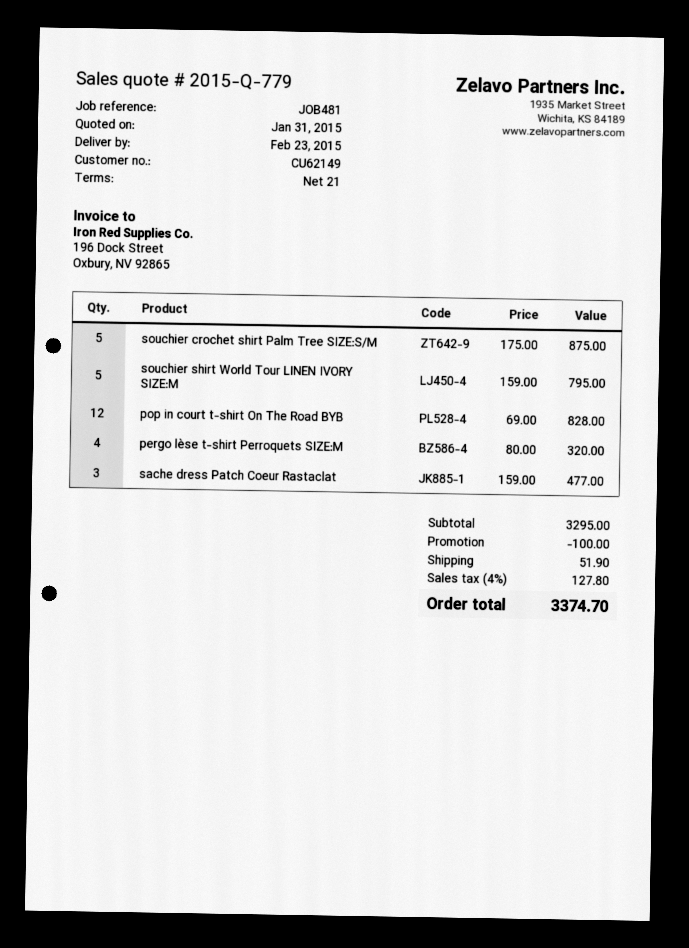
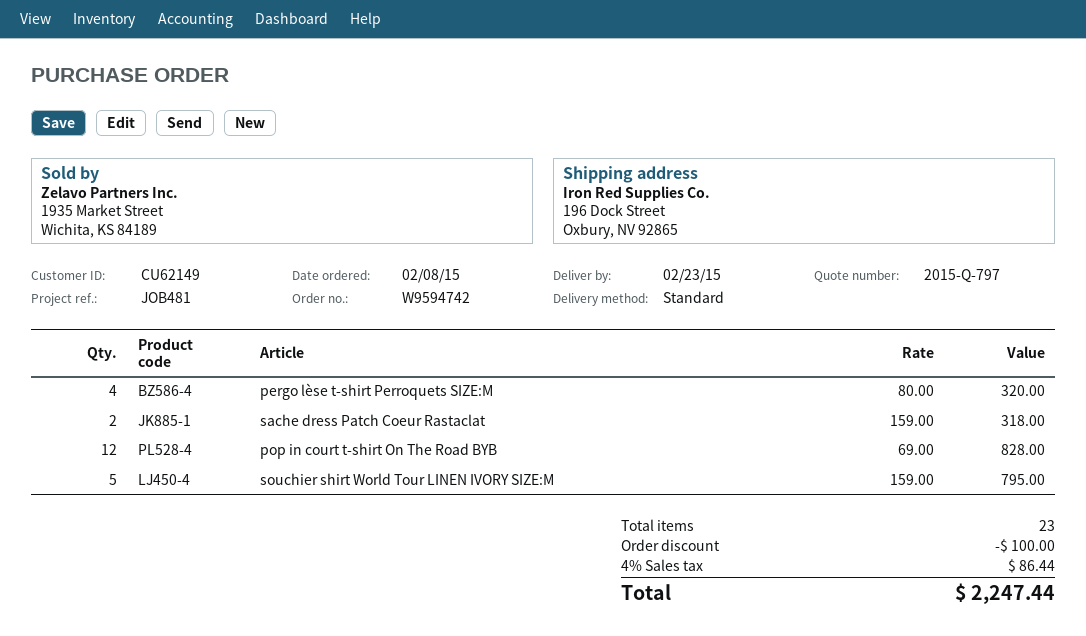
quote number: 2015-Q-779 -> 2015-Q-797
souchier crochet shirt Palm Tree SIZE:S/M: 5 x 175.00 = 875.00 -> none
sache dress Patch Coeur Rastaclat: 3 x 159.00 = 477.00 -> 2 x 159.00 = 318.00
shipping: 51.90 -> none
tax: 4% = 127.80 -> 4% = 86.44
total: 3374.70 -> 2247.44

